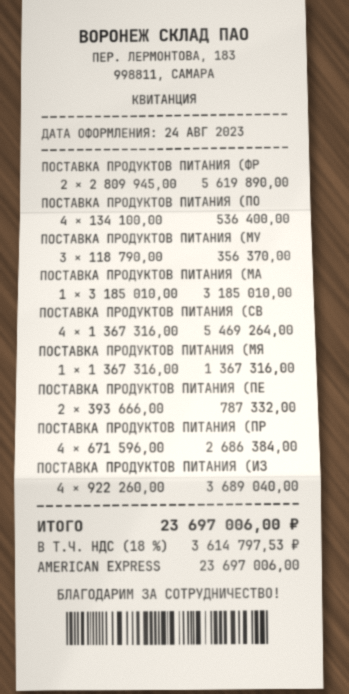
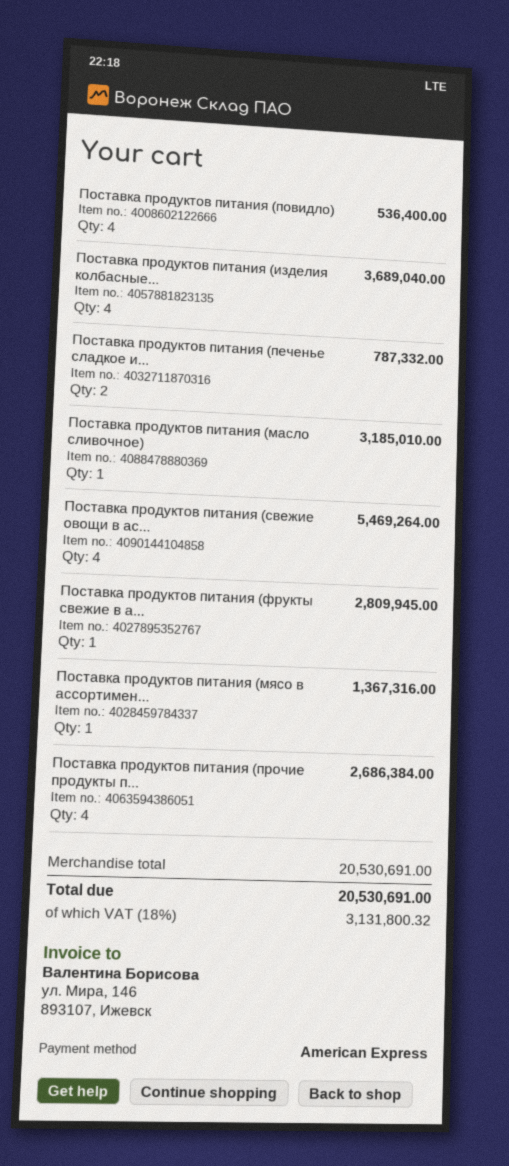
ПОСТАВКА ПРОДУКТОВ ПИТАНИЯ (ФР: 2 for 5619890.00 -> 1 for 2809945.00
ПОСТАВКА ПРОДУКТОВ ПИТАНИЯ (МУ: 3 for 356370.00 -> none
tax: 18% = 3614797.53 -> 18% = 3131800.32
total: 23697006.00 -> 20530691.00

